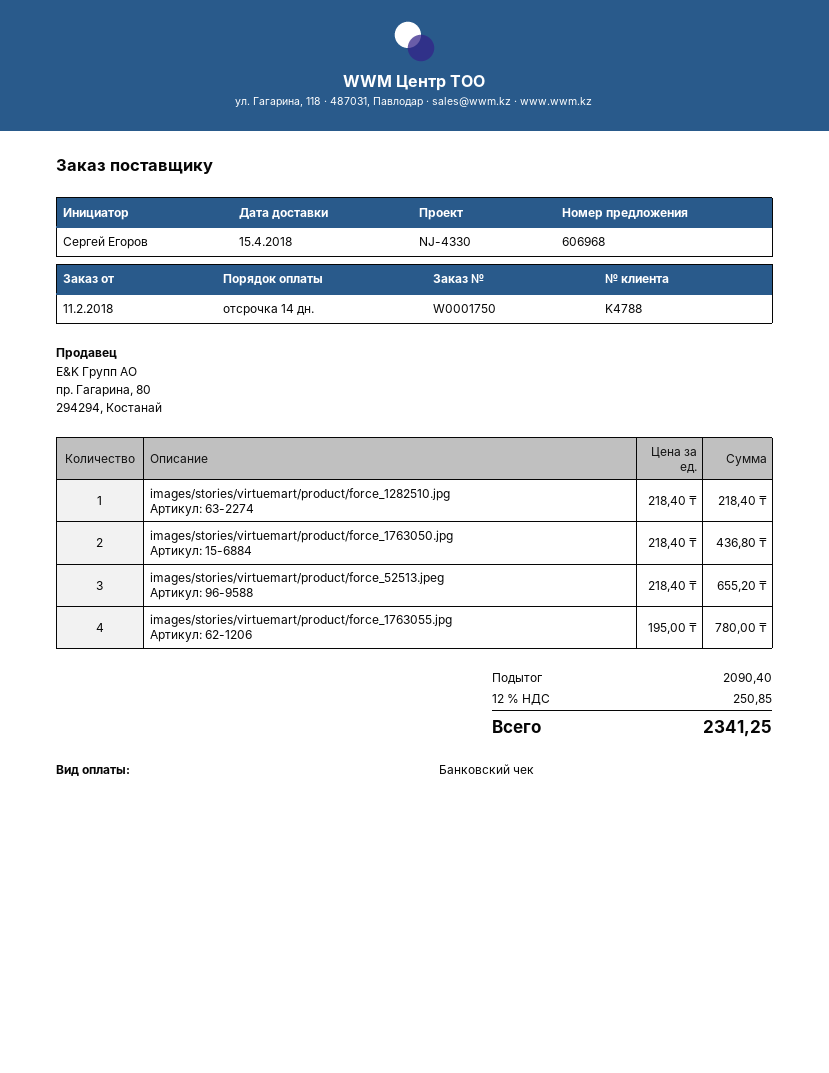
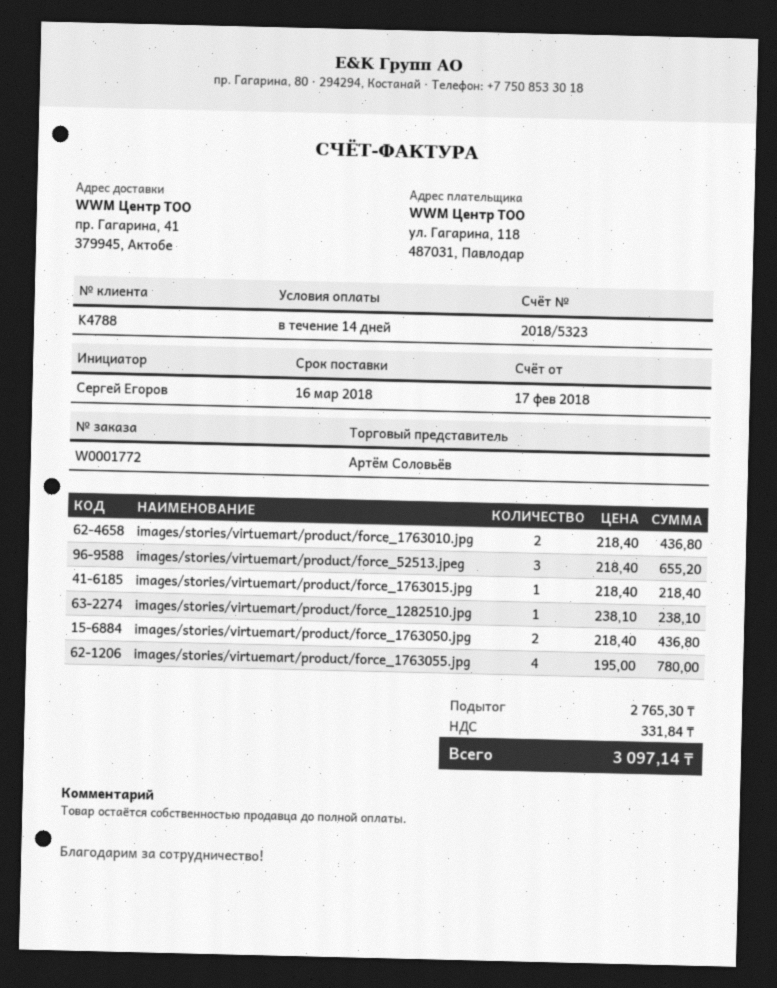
order number: W0001750 -> W0001772
delivery date: 2018-04-15 -> 2018-03-16
images/stories/virtuemart/product/force_1282510.jpg: 1 x 218.40 = 218.40 -> 1 x 238.10 = 238.10
images/stories/virtuemart/product/force_1763010.jpg: none -> 2 x 218.40 = 436.80
images/stories/virtuemart/product/force_1763015.jpg: none -> 1 x 218.40 = 218.40
subtotal: 2090.40 -> 2765.30
tax: 250.85 -> 331.84
total: 2341.25 -> 3097.14

